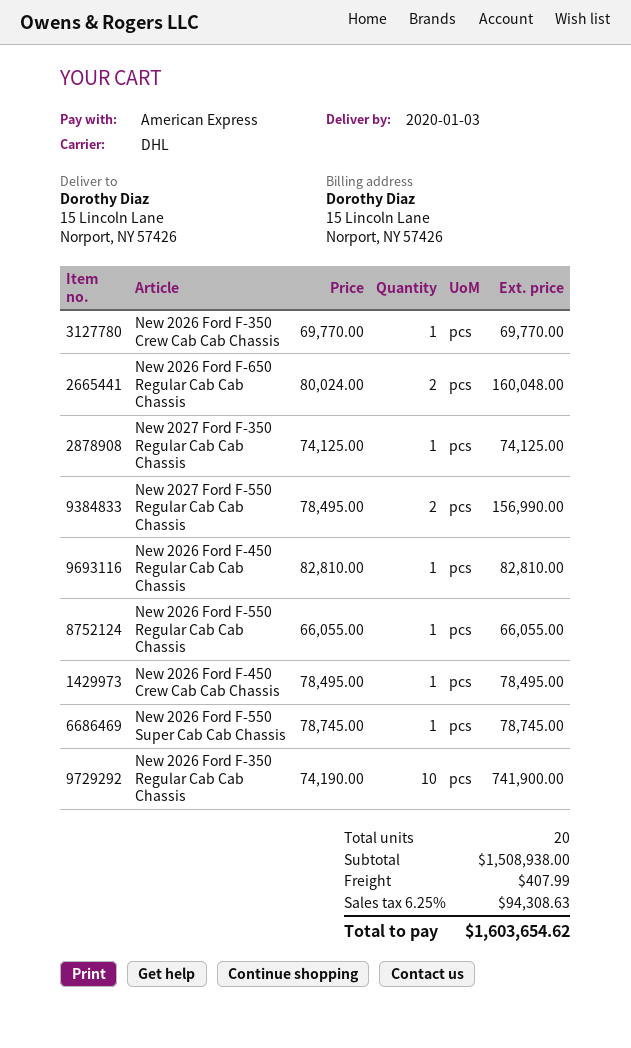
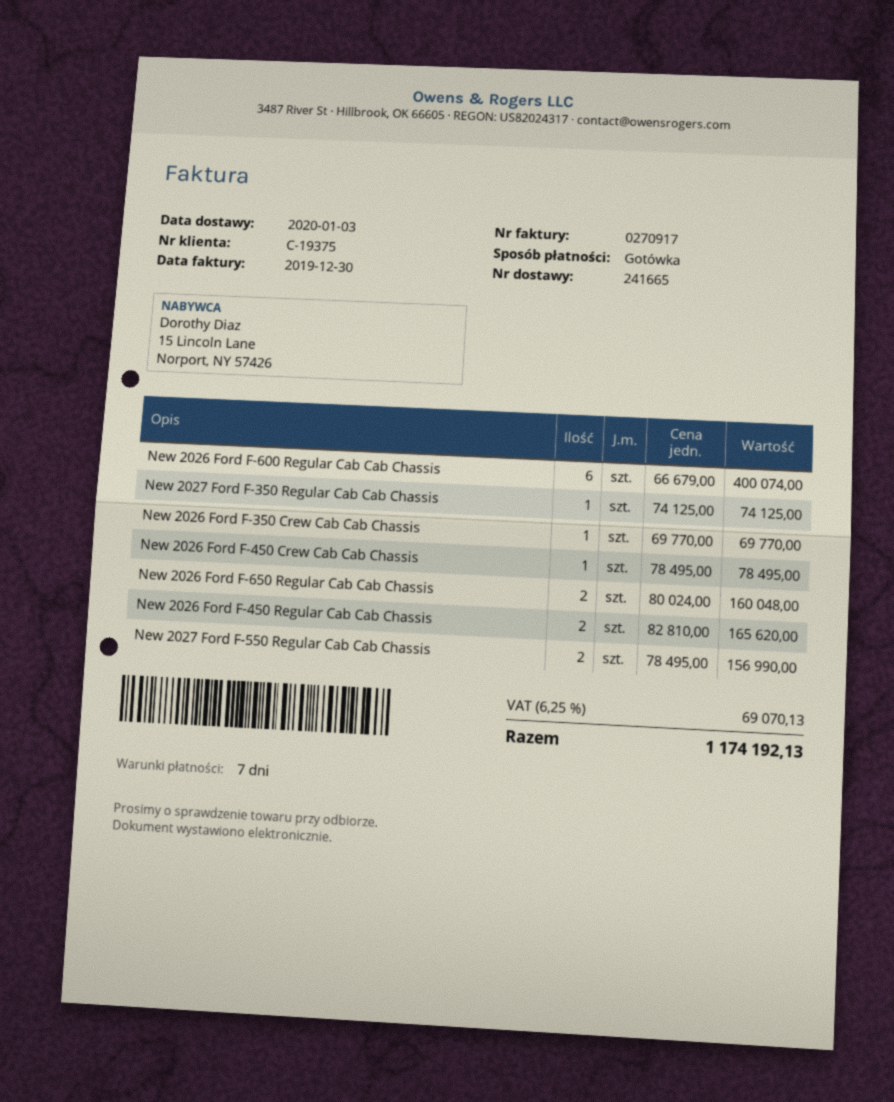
payment method: American Express -> cash
New 2026 Ford F-450 Regular Cab Cab Chassis: 1 x 82810.00 = 82810.00 -> 2 x 82810.00 = 165620.00
New 2026 Ford F-550 Regular Cab Cab Chassis: 1 x 66055.00 = 66055.00 -> none
New 2026 Ford F-550 Super Cab Cab Chassis: 1 x 78745.00 = 78745.00 -> none
New 2026 Ford F-350 Regular Cab Cab Chassis: 10 x 74190.00 = 741900.00 -> none
New 2026 Ford F-600 Regular Cab Cab Chassis: none -> 6 x 66679.00 = 400074.00
shipping: 407.99 -> none
tax: 6.25% = 94308.63 -> 6.25% = 69070.13
total: 1603654.62 -> 1174192.13

